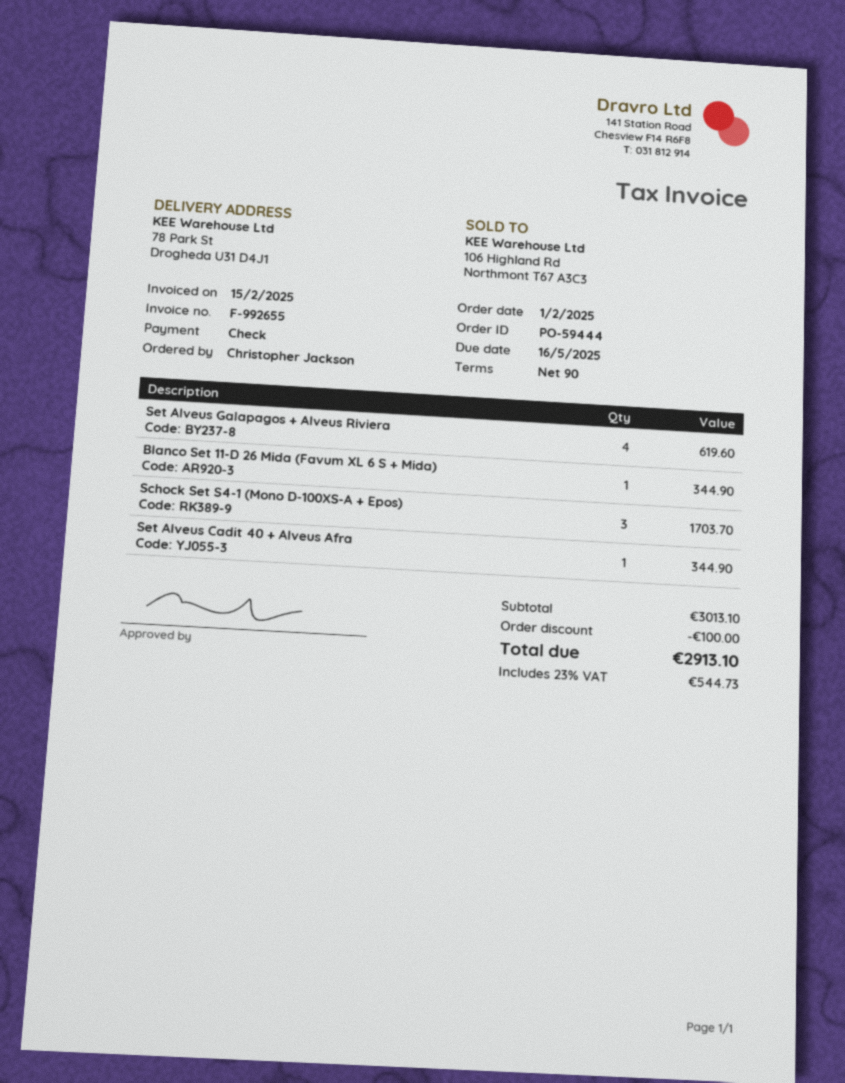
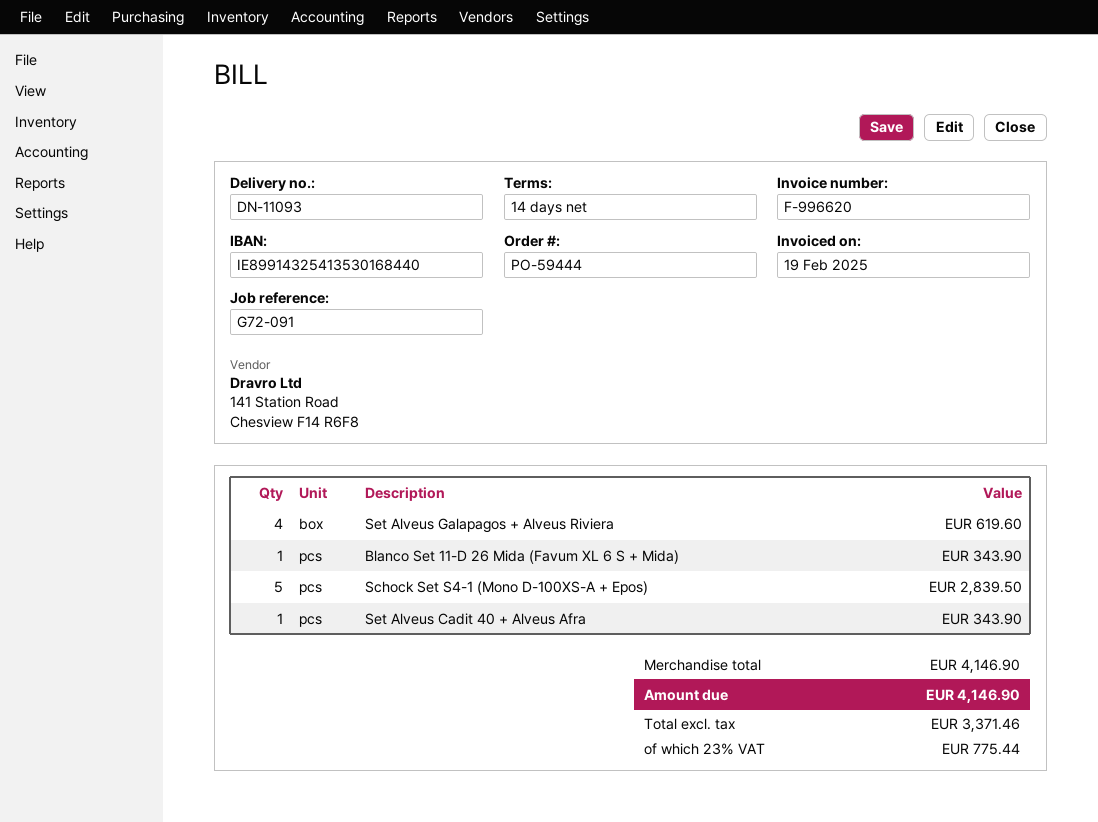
invoice number: F-992655 -> F-996620
invoice date: 2025-02-15 -> 2025-02-19
payment terms: 90 days -> 14 days
Blanco Set 11-D 26 Mida (Favum XL 6 S + Mida): 1 for 344.90 -> 1 for 343.90
Schock Set S4-1 (Mono D-100XS-A + Epos): 3 for 1703.70 -> 5 for 2839.50
Set Alveus Cadit 40 + Alveus Afra: 1 for 344.90 -> 1 for 343.90
subtotal: 3013.10 -> 4146.90
discount: 100.00 -> none
tax: 23% = 544.73 -> 23% = 775.44
total: 2913.10 -> 4146.90

